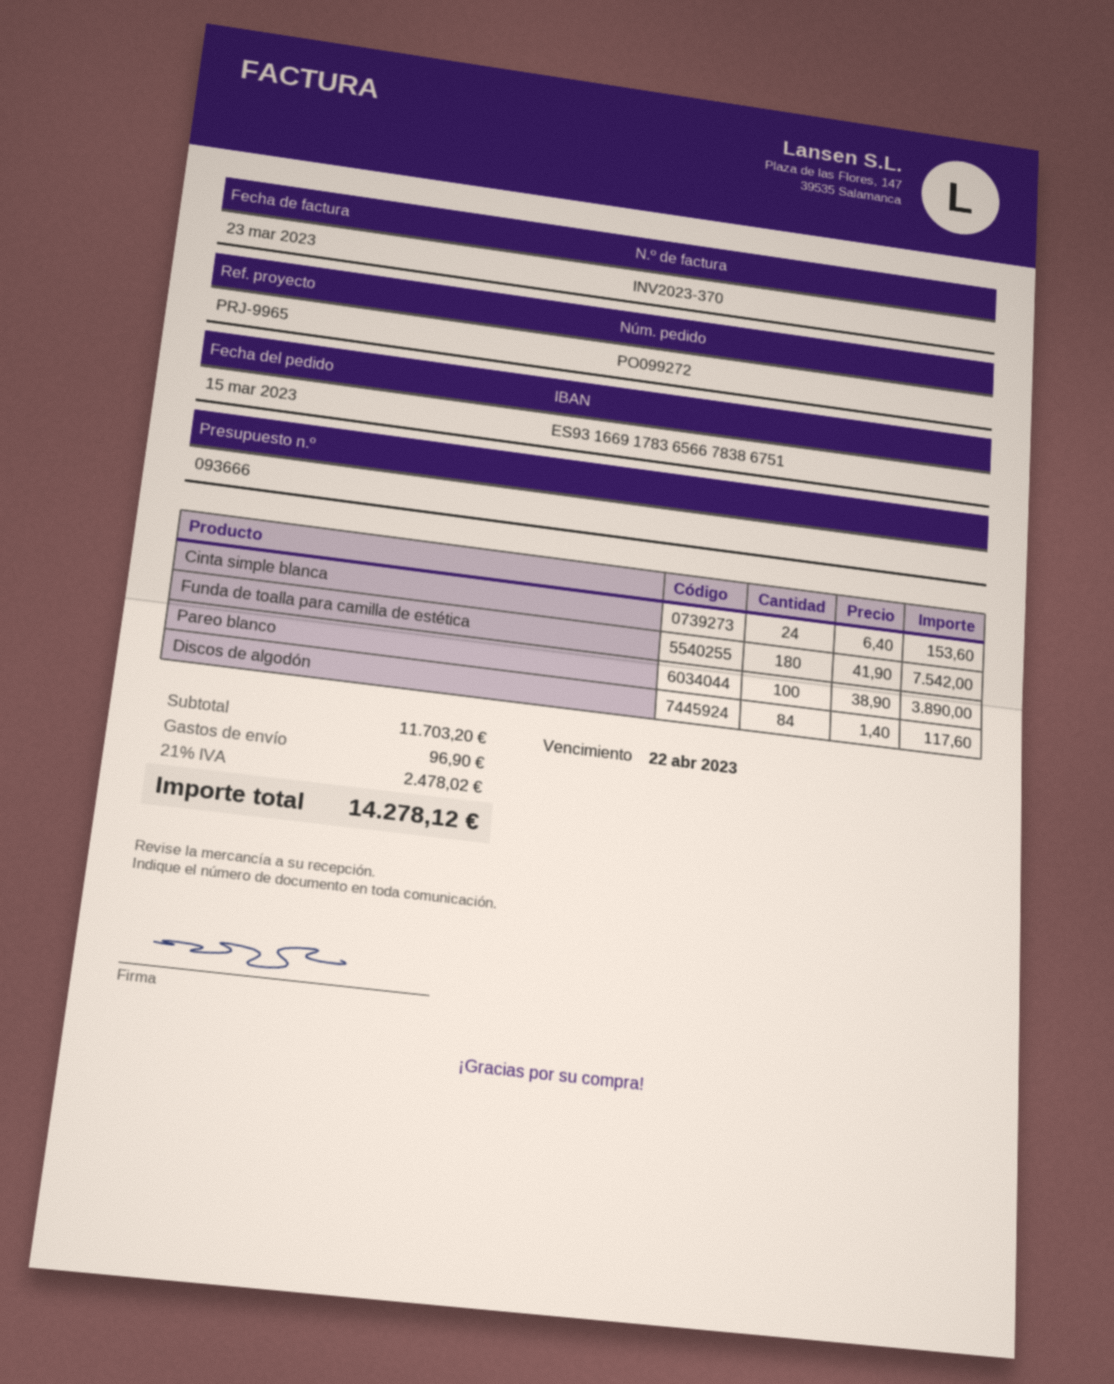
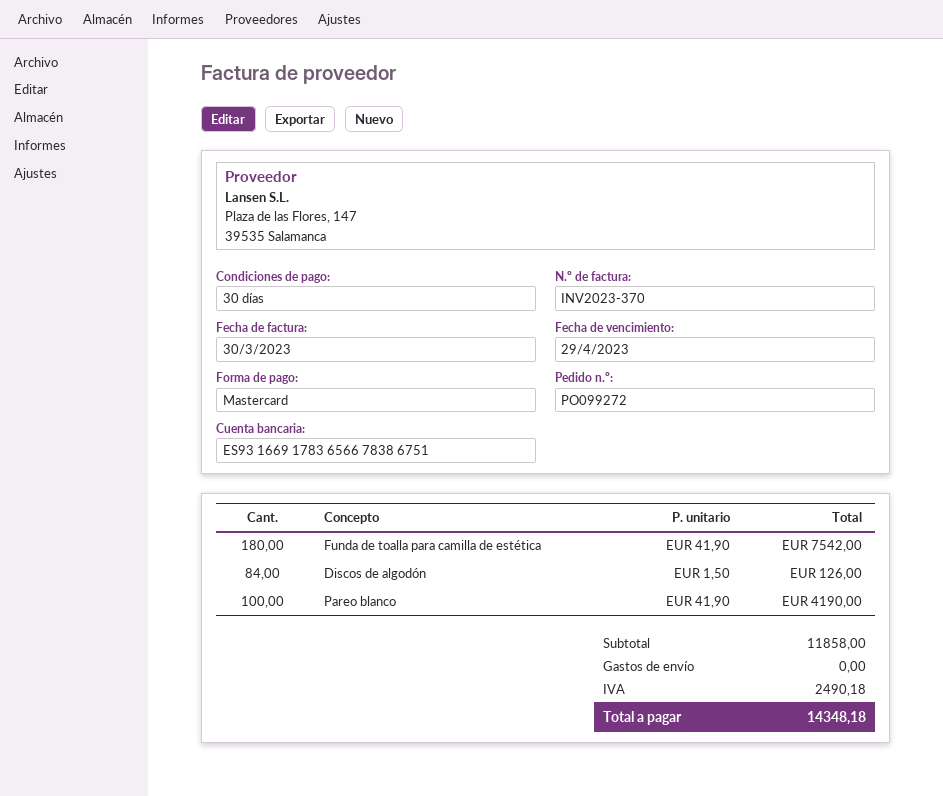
invoice date: 2023-03-23 -> 2023-03-30
due date: 2023-04-22 -> 2023-04-29
Cinta simple blanca: 24 x 6.40 = 153.60 -> none
Pareo blanco: 100 x 38.90 = 3890.00 -> 100 x 41.90 = 4190.00
Discos de algodón: 84 x 1.40 = 117.60 -> 84 x 1.50 = 126.00
subtotal: 11703.20 -> 11858.00
shipping: 96.90 -> 0.00
tax: 2478.02 -> 2490.18
total: 14278.12 -> 14348.18

